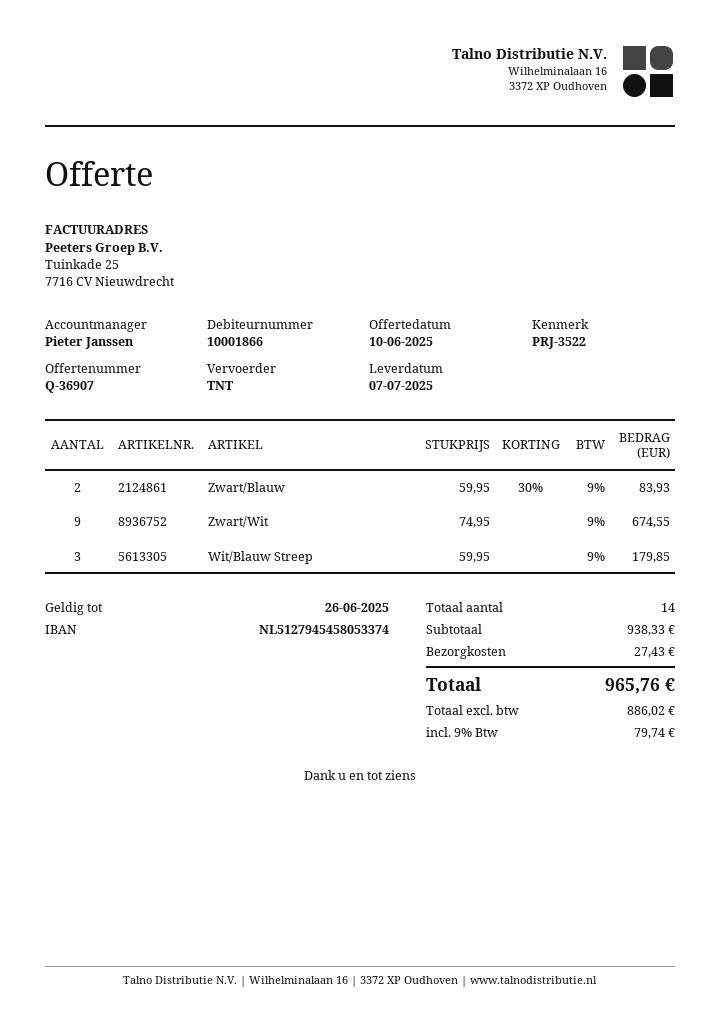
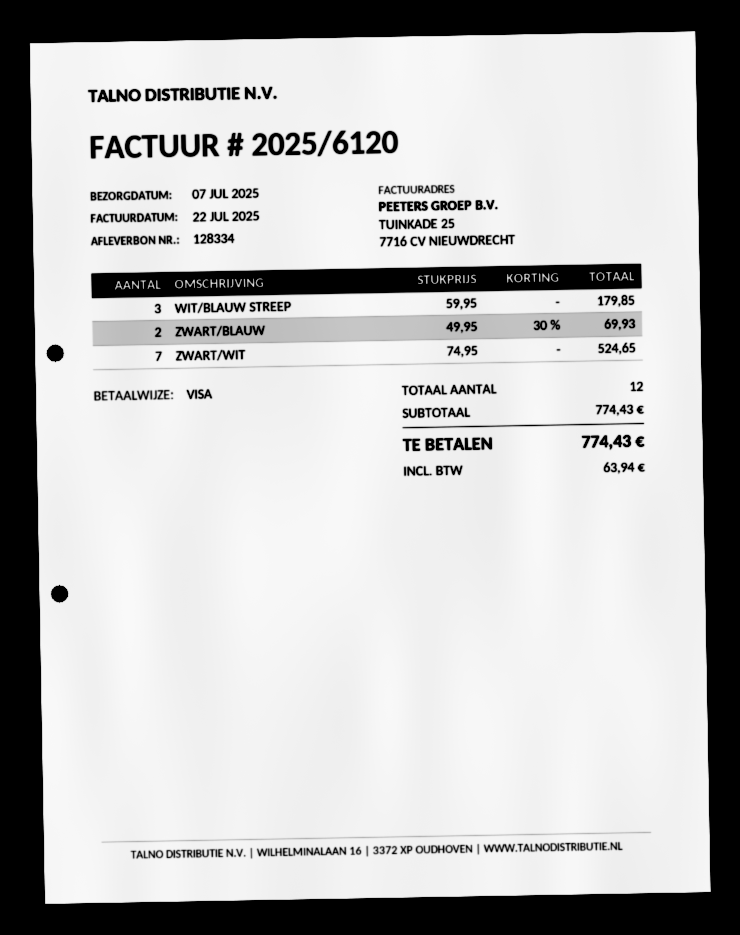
Zwart/Blauw: 2 x 59.95 - 30% = 83.93 -> 2 x 49.95 - 30% = 69.93
Zwart/Wit: 9 x 74.95 = 674.55 -> 7 x 74.95 = 524.65
total quantity: 14 -> 12
subtotal: 938.33 -> 774.43
shipping: 27.43 -> none
tax: 79.74 -> 63.94
total: 965.76 -> 774.43

